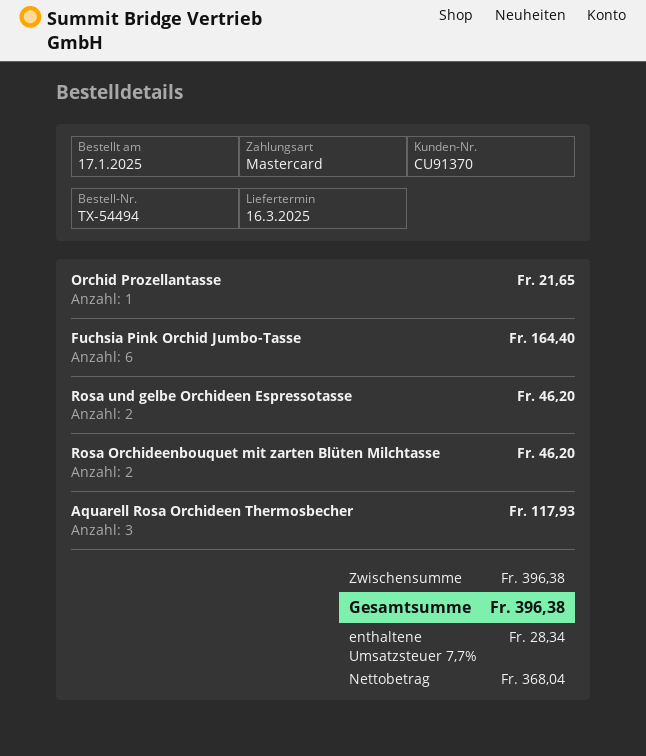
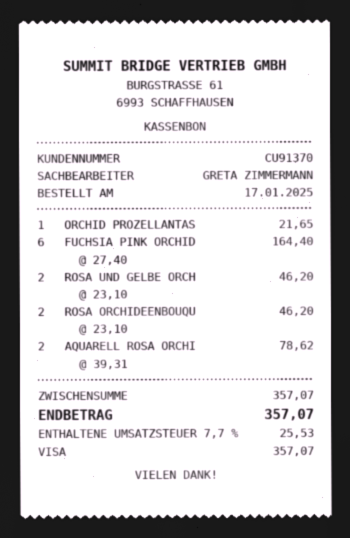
payment method: Mastercard -> Visa
Aquarell Rosa Orchideen Thermosbecher: 3 for 117.93 -> 2 for 78.62
subtotal: 396.38 -> 357.07
tax: 7.7% = 28.34 -> 7.7% = 25.53
total: 396.38 -> 357.07

